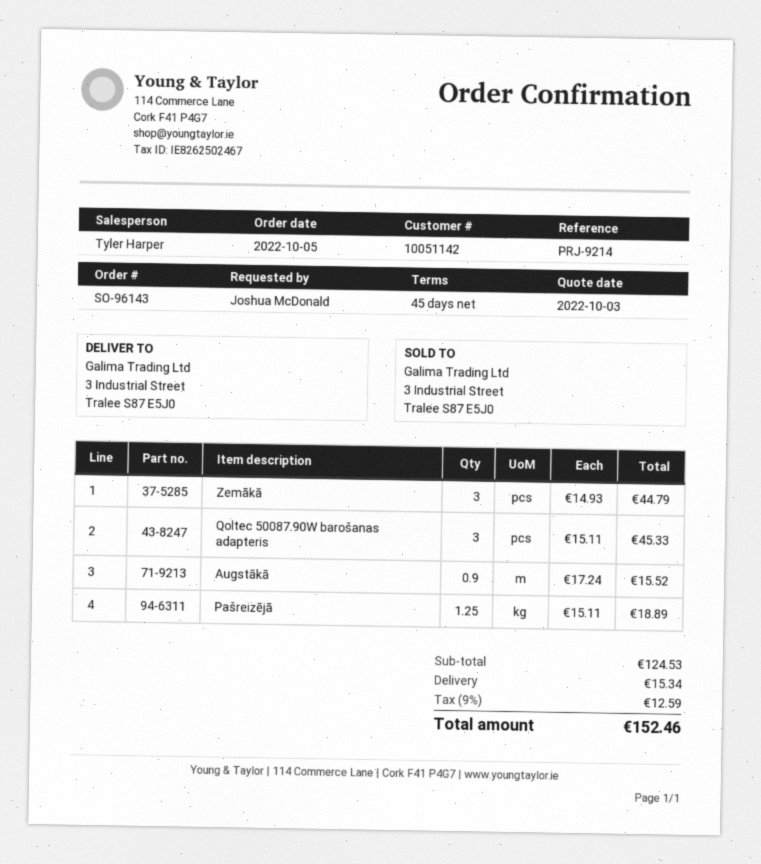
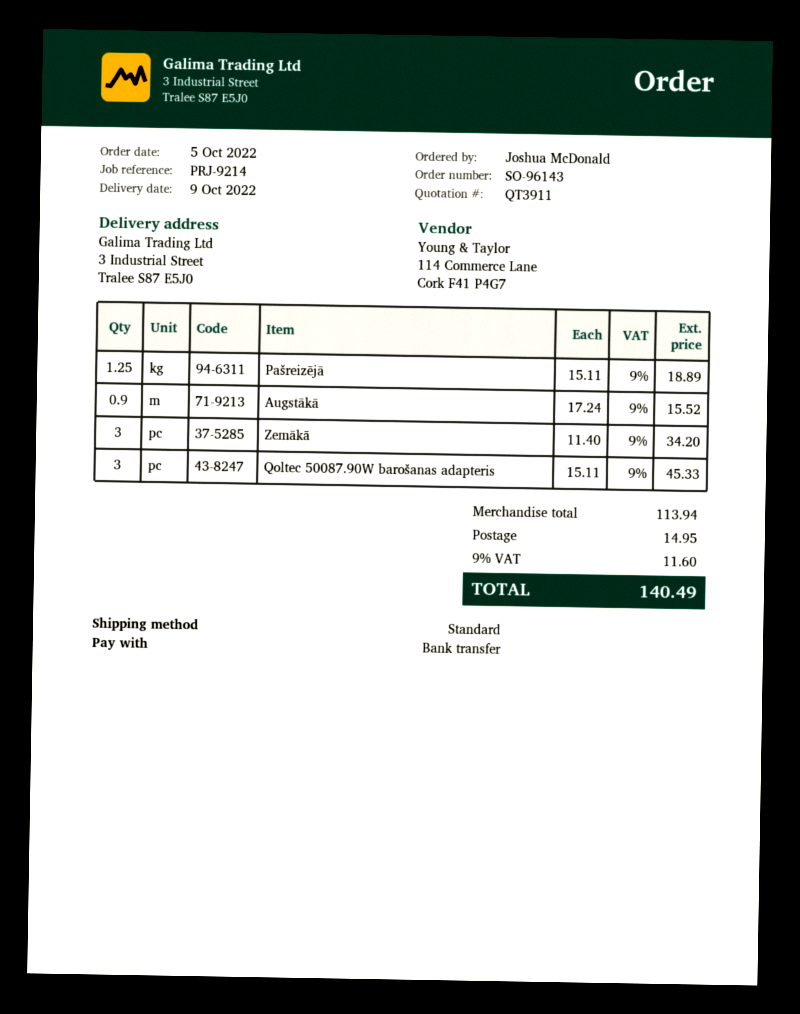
Zemākā: 3 x 14.93 = 44.79 -> 3 x 11.40 = 34.20
subtotal: 124.53 -> 113.94
shipping: 15.34 -> 14.95
tax: 9% = 12.59 -> 9% = 11.60
total: 152.46 -> 140.49

